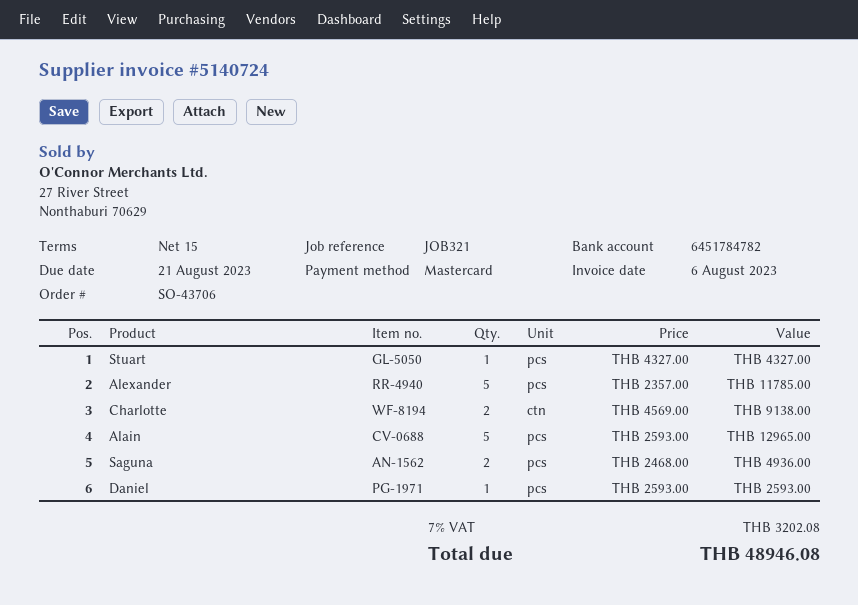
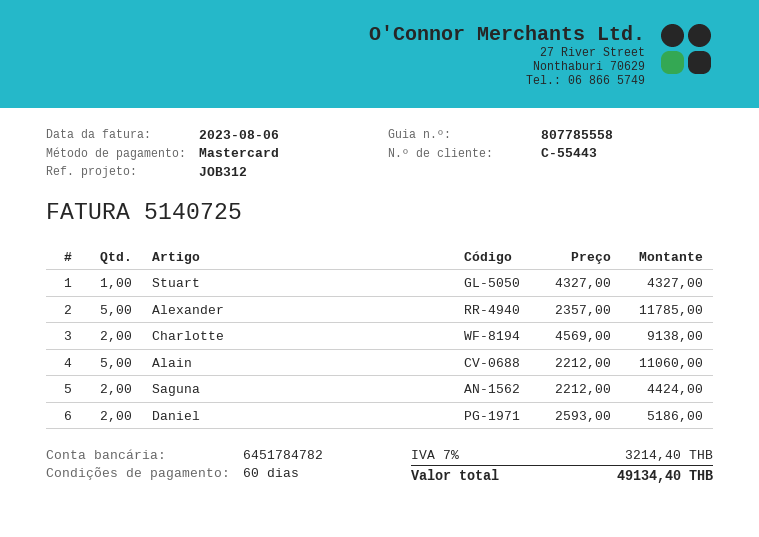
invoice number: 5140724 -> 5140725
payment terms: 15 days -> 60 days
reference: JOB321 -> JOB312
Alain: 5 x 2593.00 = 12965.00 -> 5 x 2212.00 = 11060.00
Saguna: 2 x 2468.00 = 4936.00 -> 2 x 2212.00 = 4424.00
Daniel: 1 x 2593.00 = 2593.00 -> 2 x 2593.00 = 5186.00
tax: 7% = 3202.08 -> 7% = 3214.40
total: 48946.08 -> 49134.40

